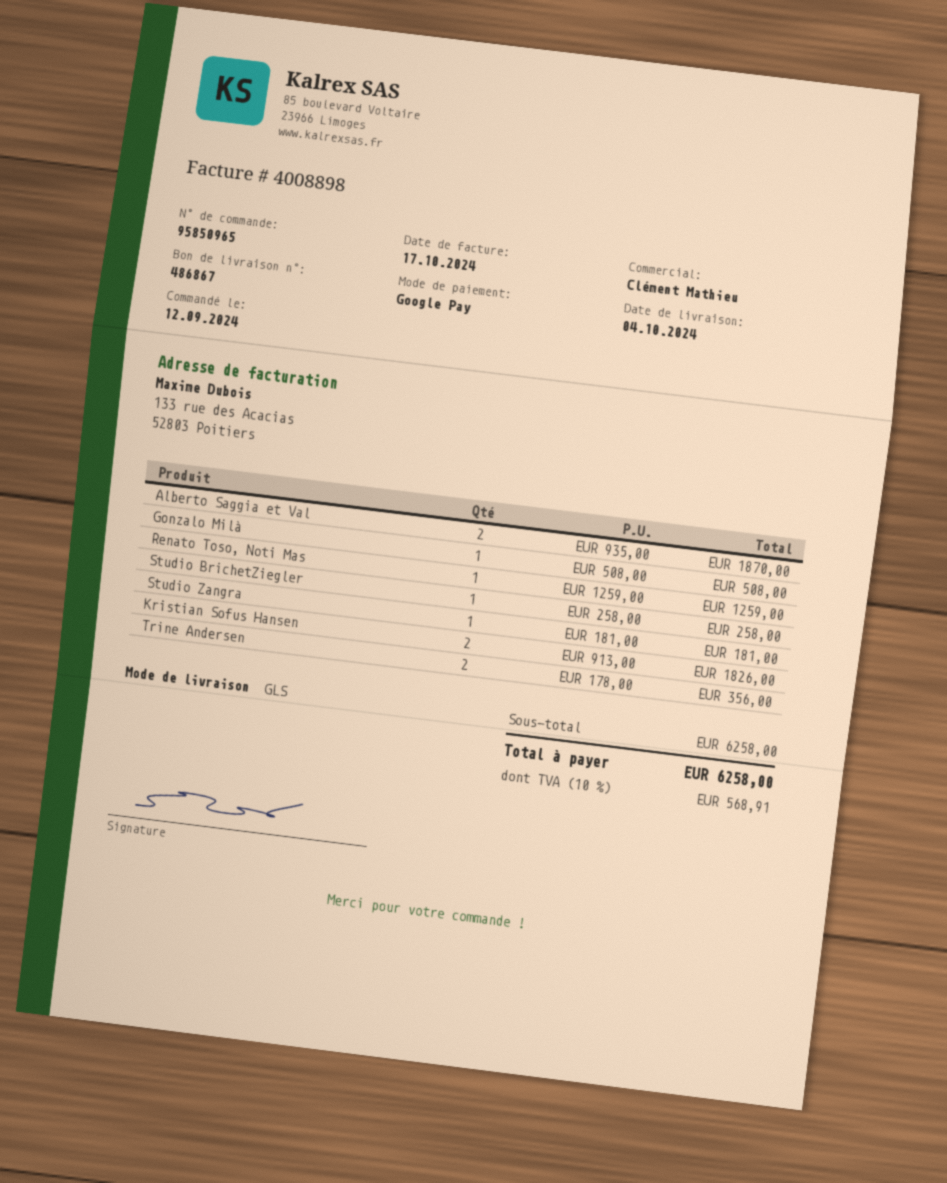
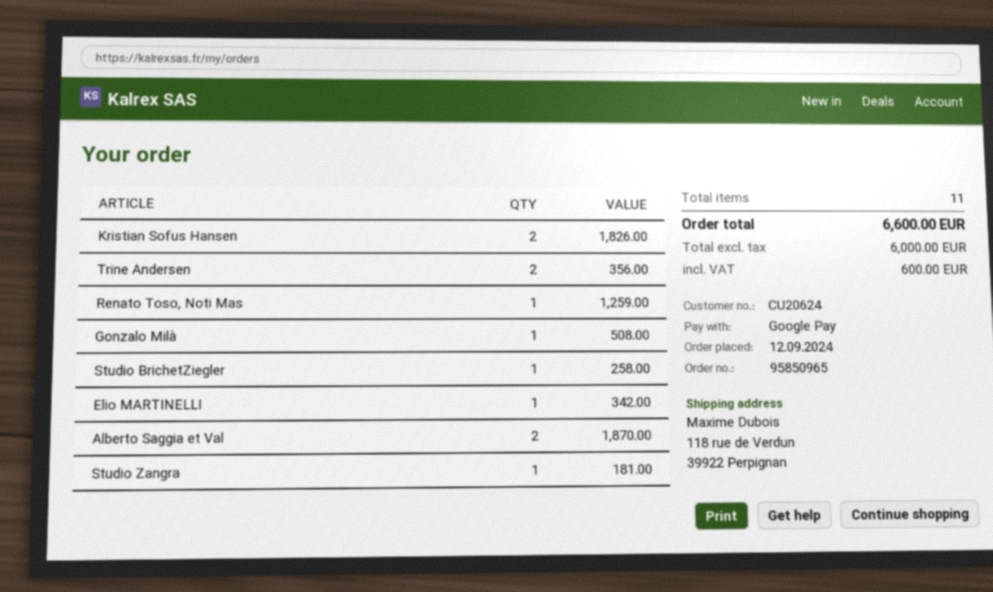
Elio MARTINELLI: none -> 1 for 342.00
tax: 568.91 -> 600.00
total: 6258.00 -> 6600.00

